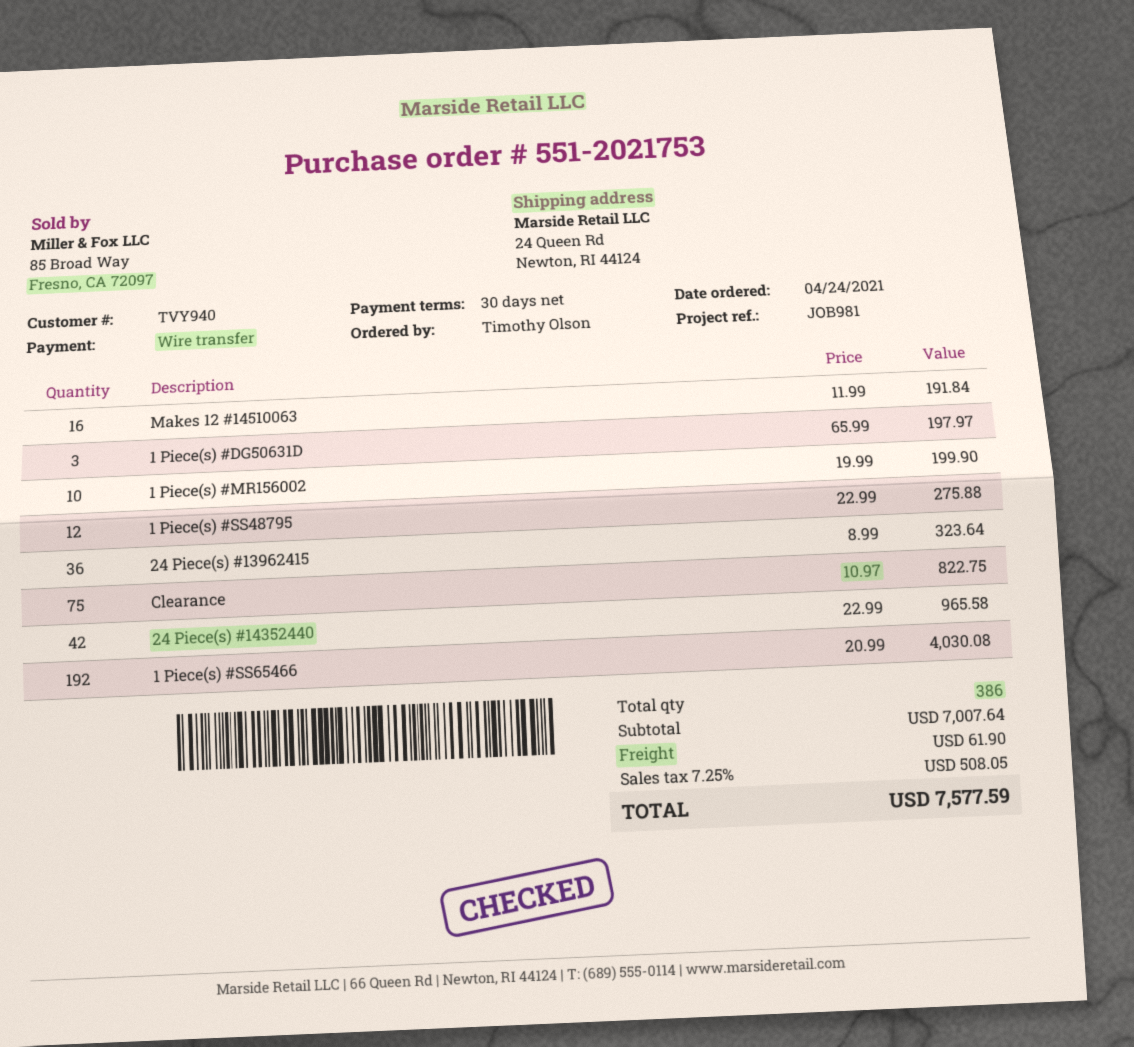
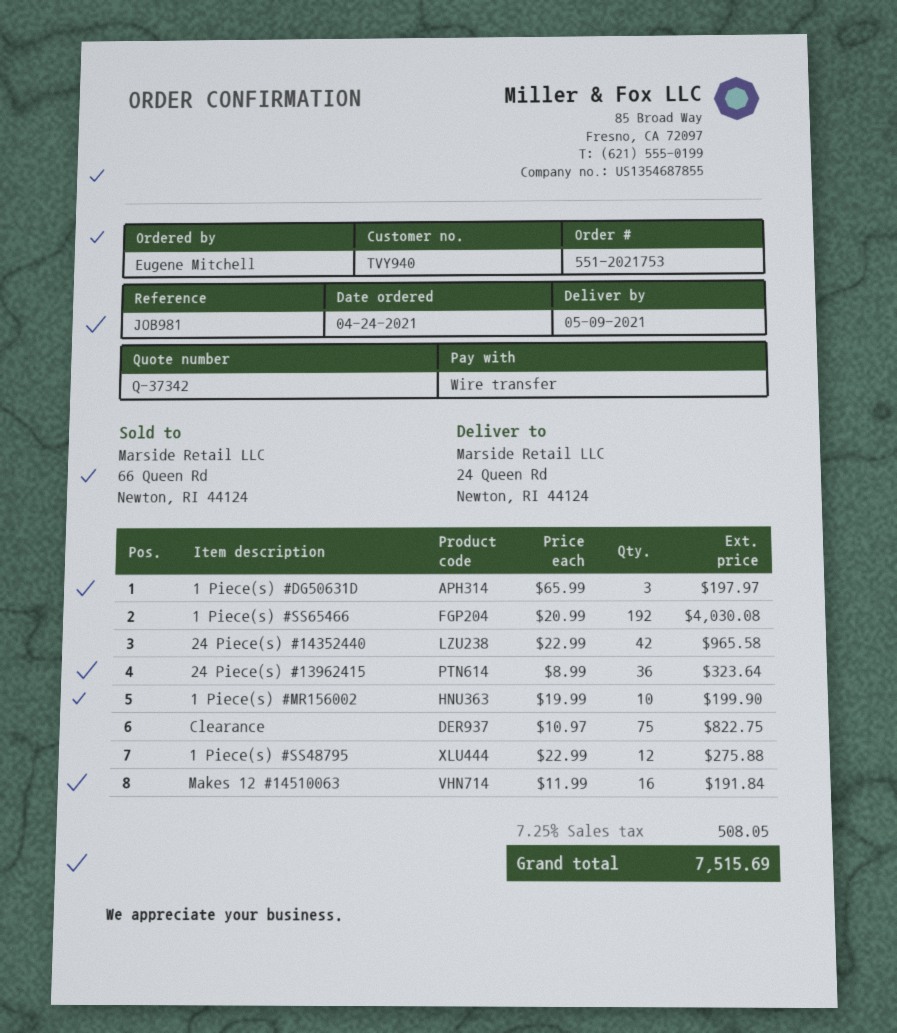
ordered by: Timothy Olson -> Eugene Mitchell
shipping: 61.90 -> none
total: 7577.59 -> 7515.69

